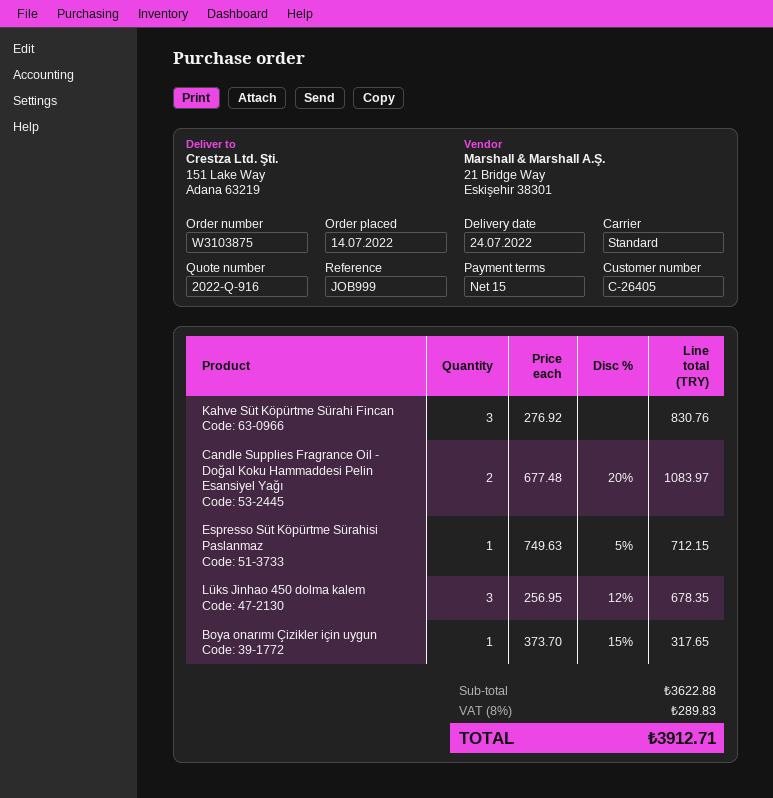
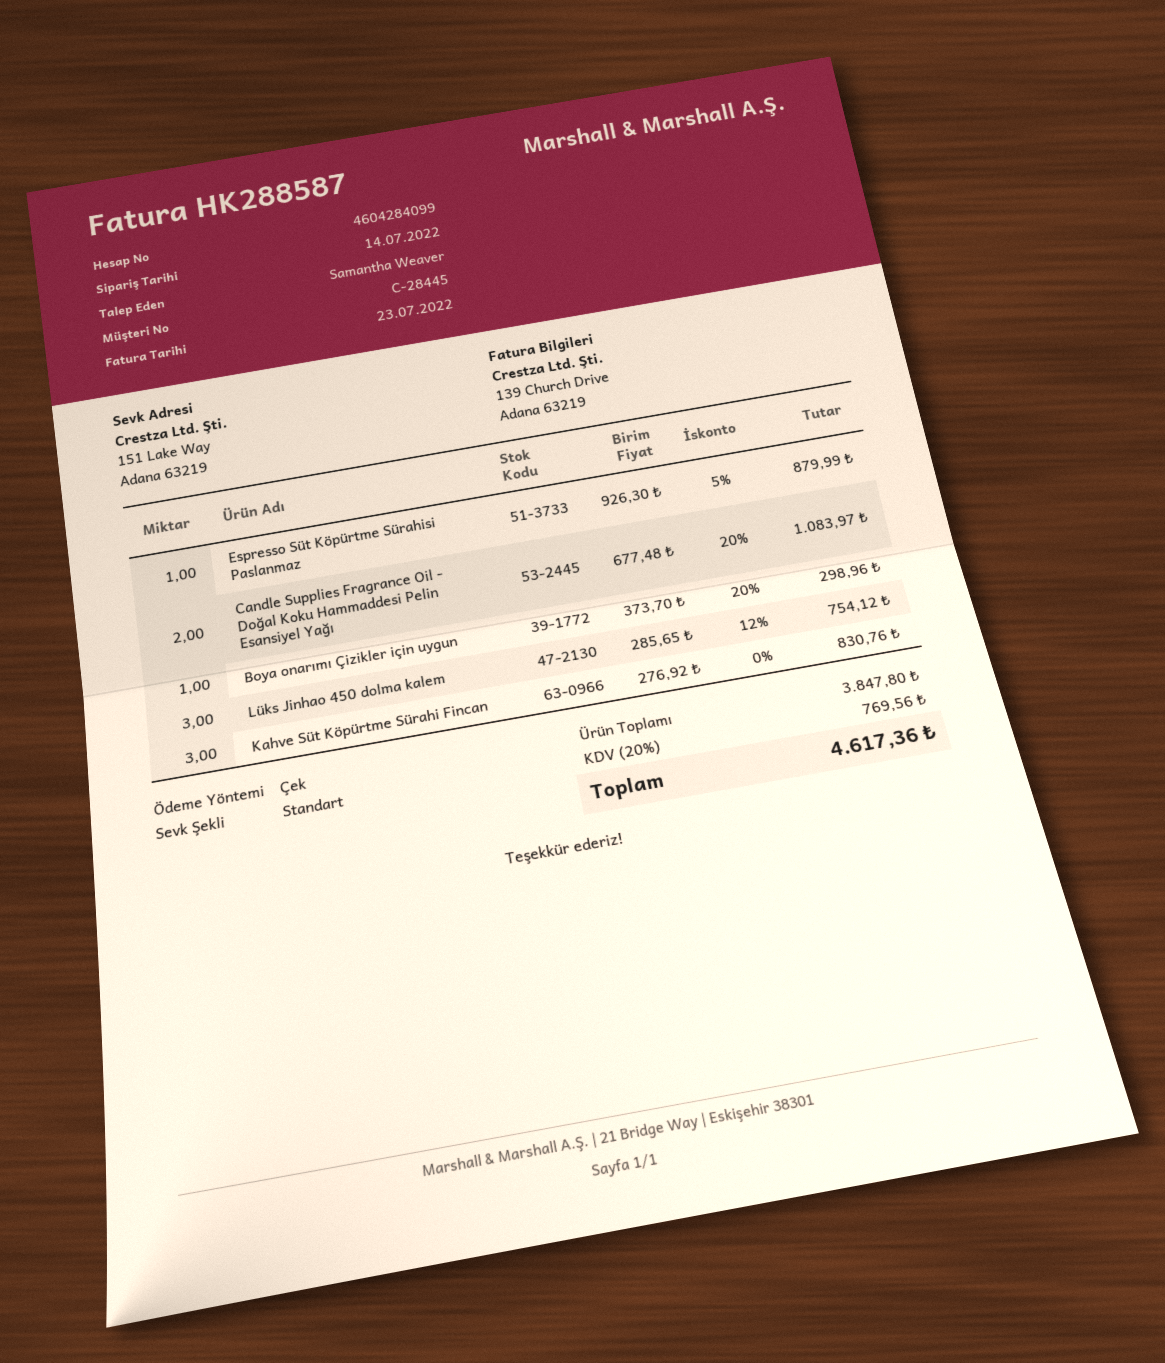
customer number: C-26405 -> C-28445
Espresso Süt Köpürtme Sürahisi Paslanmaz: 1 x 749.63 - 5% = 712.15 -> 1 x 926.30 - 5% = 879.99
Lüks Jinhao 450 dolma kalem: 3 x 256.95 - 12% = 678.35 -> 3 x 285.65 - 12% = 754.12
Boya onarımı Çizikler için uygun: 1 x 373.70 - 15% = 317.65 -> 1 x 373.70 - 20% = 298.96
subtotal: 3622.88 -> 3847.80
tax: 8% = 289.83 -> 20% = 769.56
total: 3912.71 -> 4617.36

